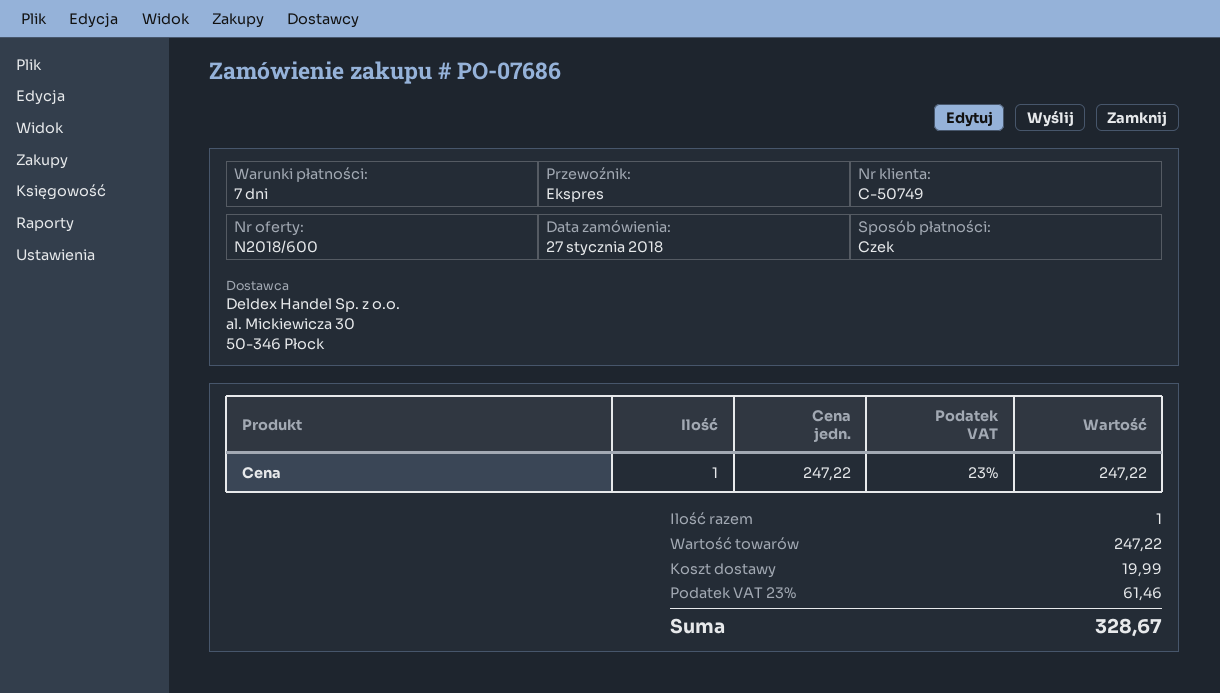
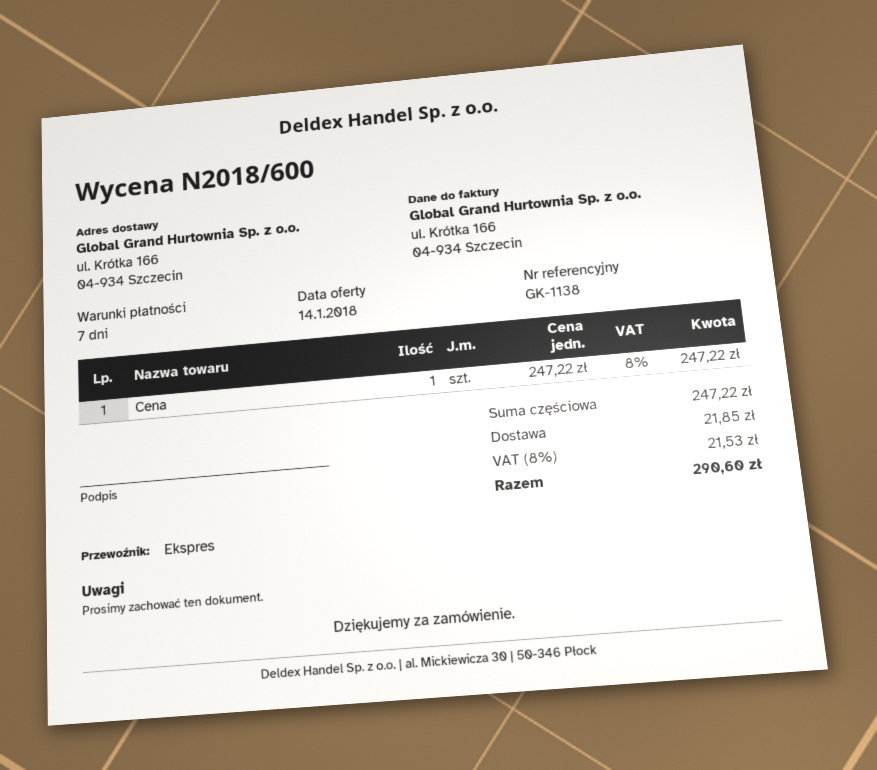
shipping: 19.99 -> 21.85
tax: 23% = 61.46 -> 8% = 21.53
total: 328.67 -> 290.60

